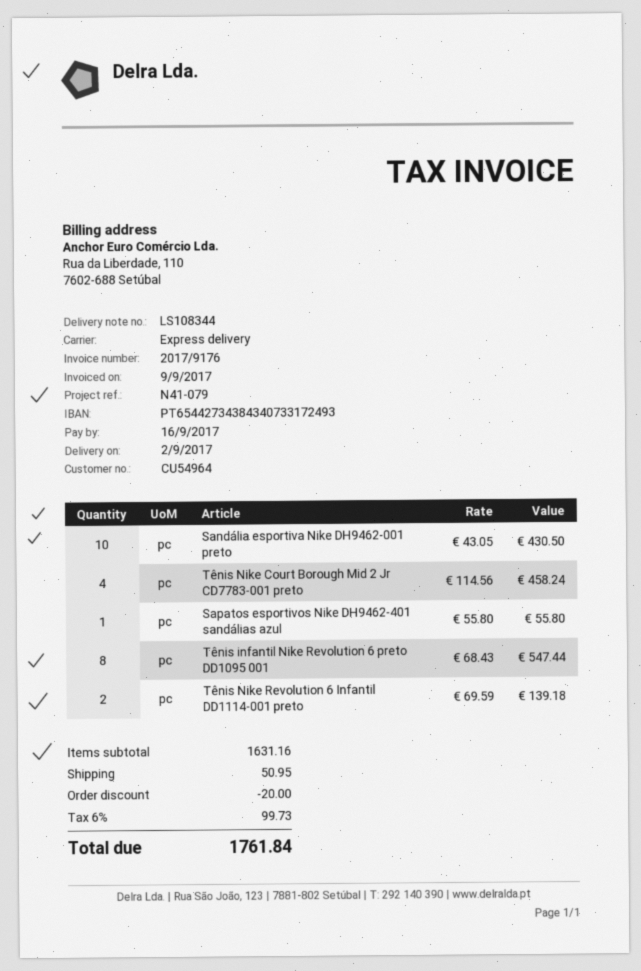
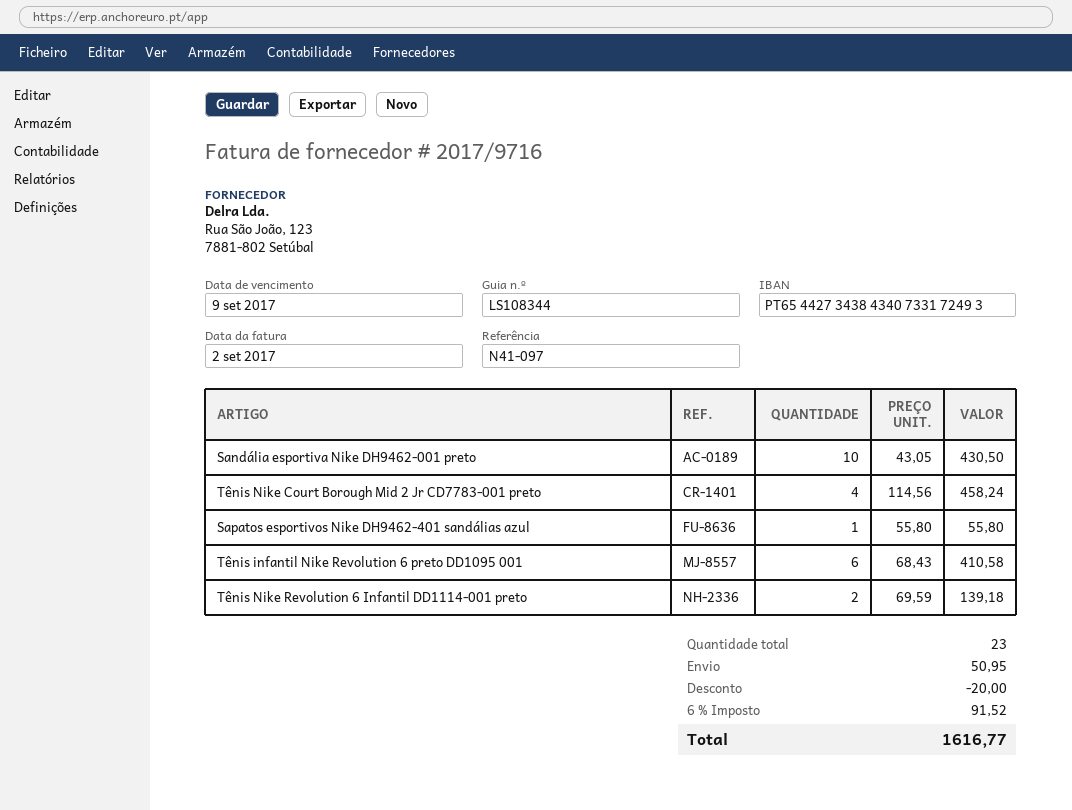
invoice number: 2017/9176 -> 2017/9716
invoice date: 2017-09-09 -> 2017-09-02
due date: 2017-09-16 -> 2017-09-09
reference: N41-079 -> N41-097
Tênis infantil Nike Revolution 6 preto DD1095 001: 8 x 68.43 = 547.44 -> 6 x 68.43 = 410.58
tax: 6% = 99.73 -> 6% = 91.52
total: 1761.84 -> 1616.77

